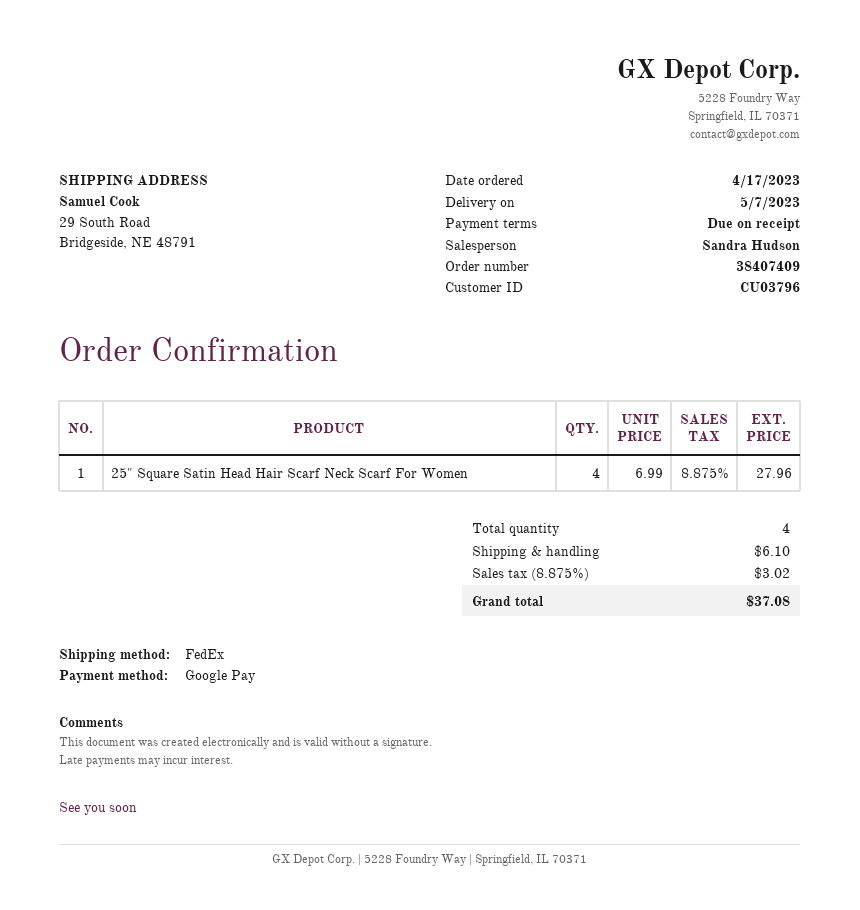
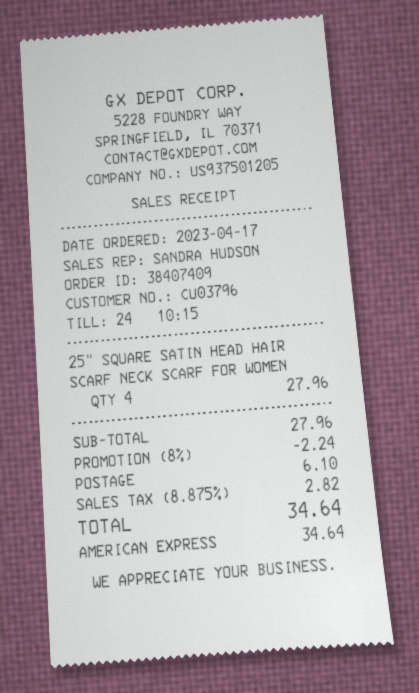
payment method: Google Pay -> American Express
discount: none -> 8% = 2.24
tax: 8.875% = 3.02 -> 8.875% = 2.82
total: 37.08 -> 34.64

